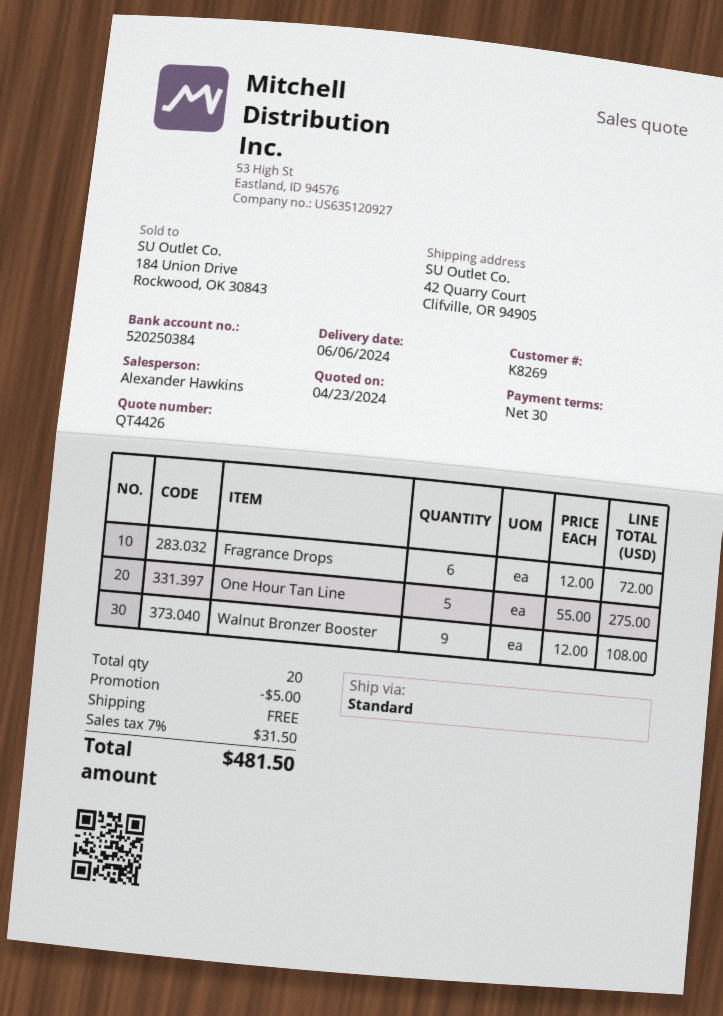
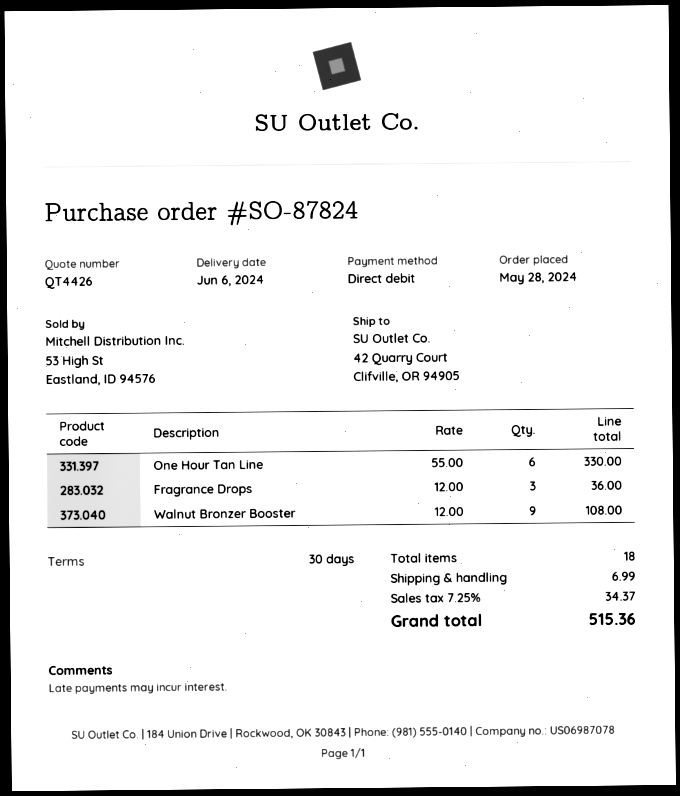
Fragrance Drops: 6 x 12.00 = 72.00 -> 3 x 12.00 = 36.00
One Hour Tan Line: 5 x 55.00 = 275.00 -> 6 x 55.00 = 330.00
total quantity: 20 -> 18
discount: 5.00 -> none
shipping: 0.00 -> 6.99
tax: 7% = 31.50 -> 7.25% = 34.37
total: 481.50 -> 515.36

